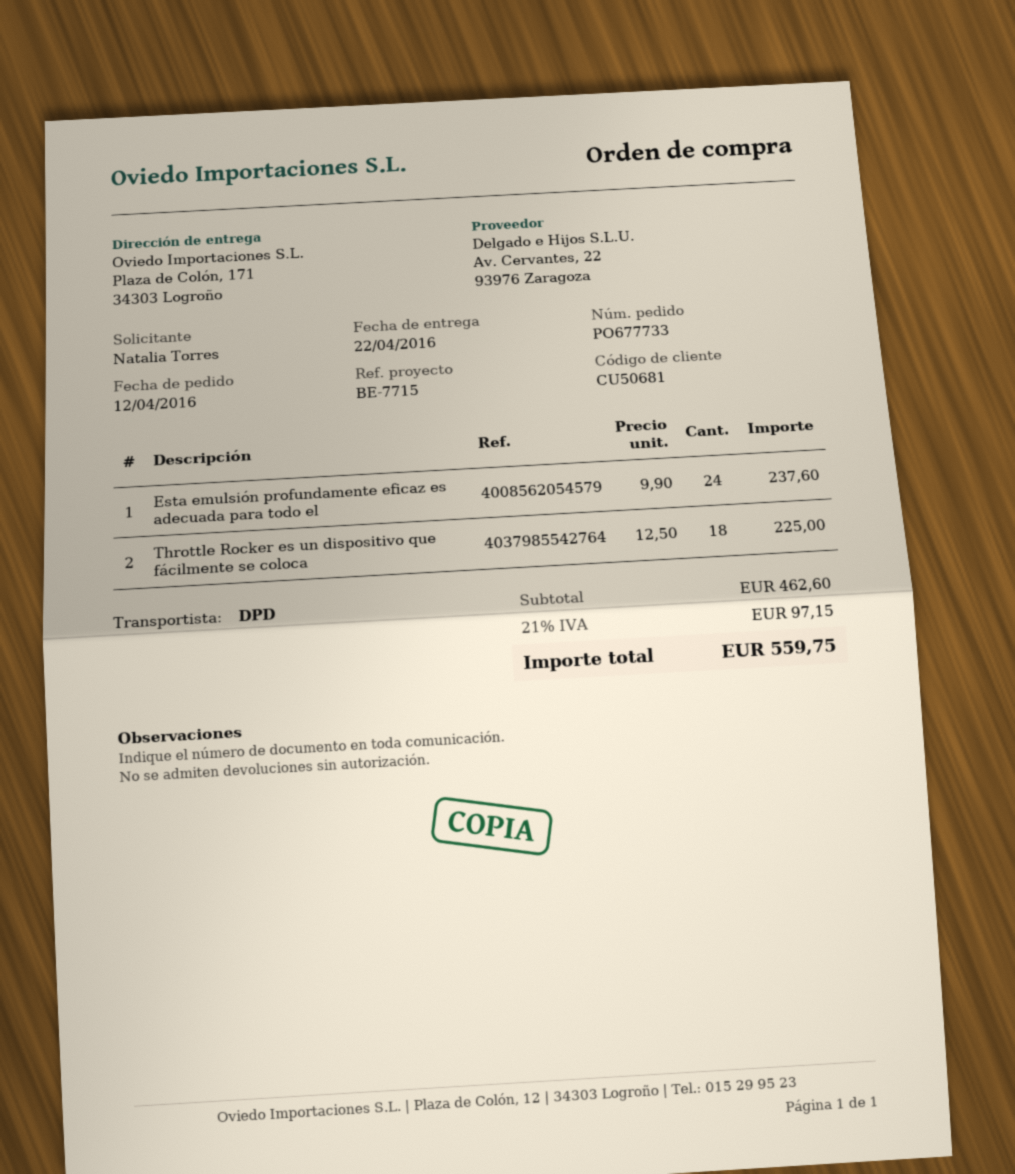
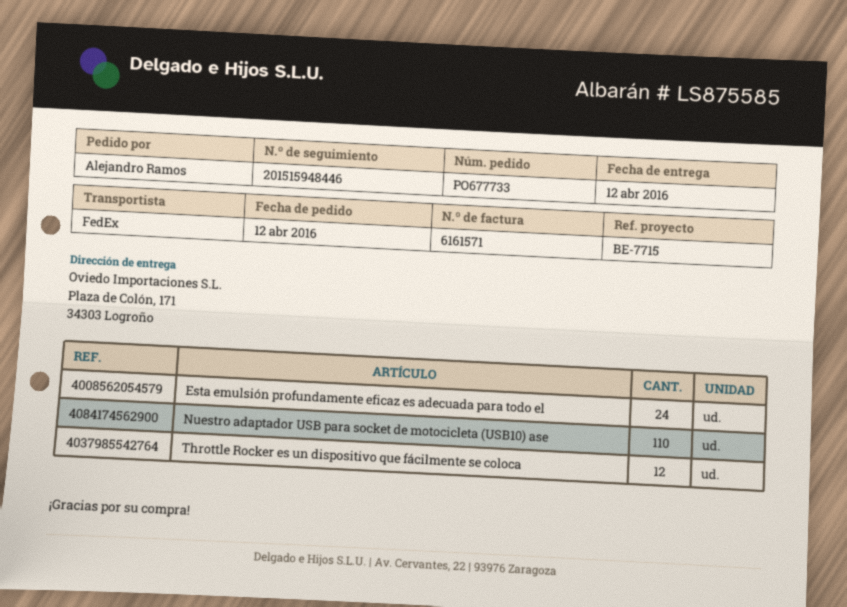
delivery date: 2016-04-22 -> 2016-04-12
ordered by: Natalia Torres -> Alejandro Ramos
shipping method: DPD -> FedEx
Throttle Rocker es un dispositivo que fácilmente se coloca: 18 -> 12
Nuestro adaptador USB para socket de motocicleta (USB10) ase: none -> 110

